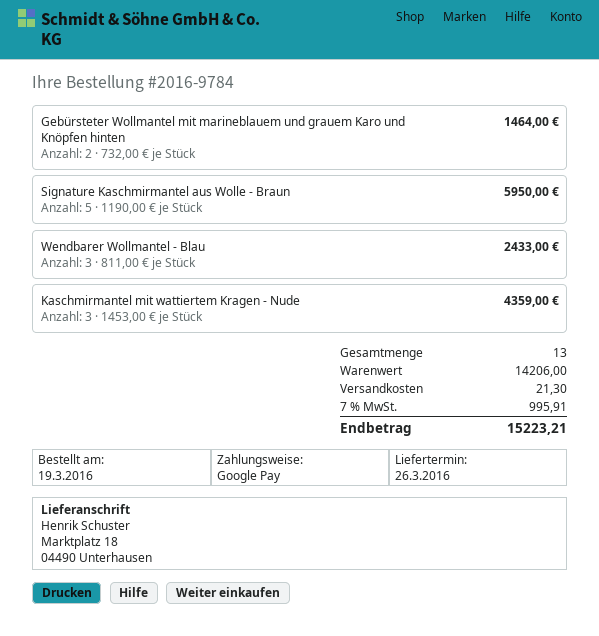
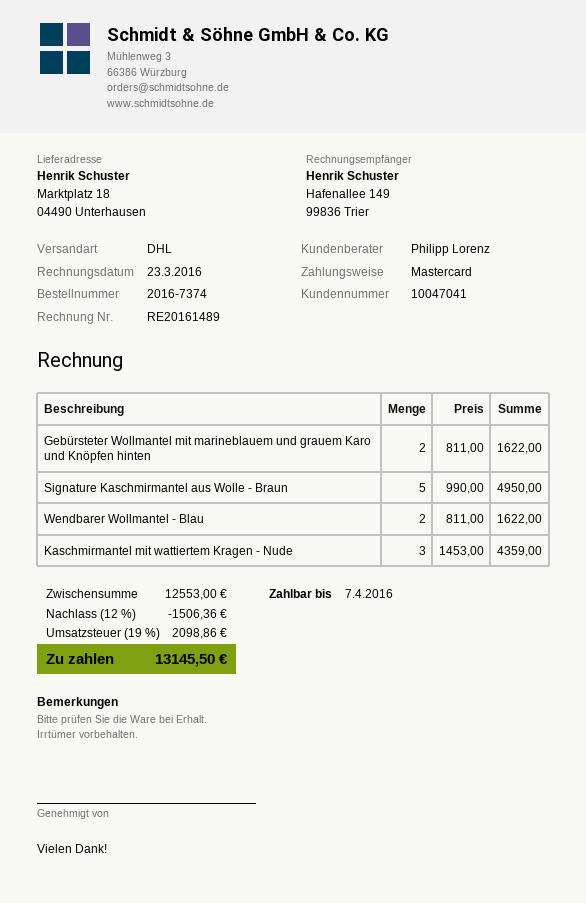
order number: 2016-9784 -> 2016-7374
payment method: Google Pay -> Mastercard
Gebürsteter Wollmantel mit marineblauem und grauem Karo und Knöpfen hinten: 2 x 732.00 = 1464.00 -> 2 x 811.00 = 1622.00
Signature Kaschmirmantel aus Wolle - Braun: 5 x 1190.00 = 5950.00 -> 5 x 990.00 = 4950.00
Wendbarer Wollmantel - Blau: 3 x 811.00 = 2433.00 -> 2 x 811.00 = 1622.00
subtotal: 14206.00 -> 12553.00
discount: none -> 12% = 1506.36
shipping: 21.30 -> none
tax: 7% = 995.91 -> 19% = 2098.86
total: 15223.21 -> 13145.50

